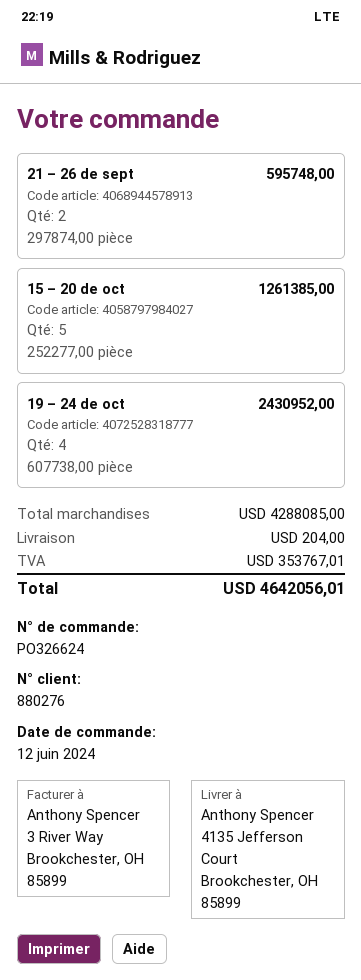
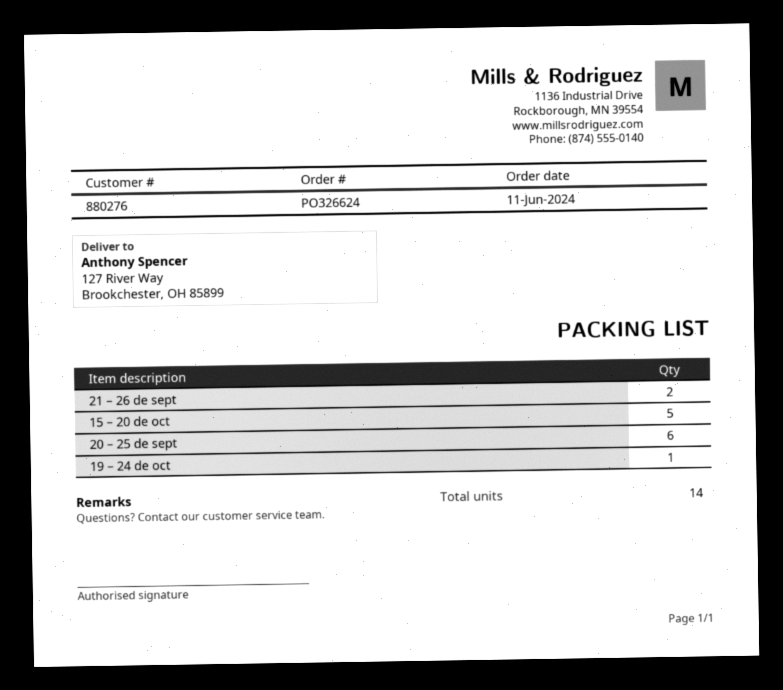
order date: 2024-06-12 -> 2024-06-11
ship to: 4135 Jefferson Court, Brookchester, OH 85899 -> 127 River Way, Brookchester, OH 85899
19 – 24 de oct: 4 -> 1
20 – 25 de sept: none -> 6

